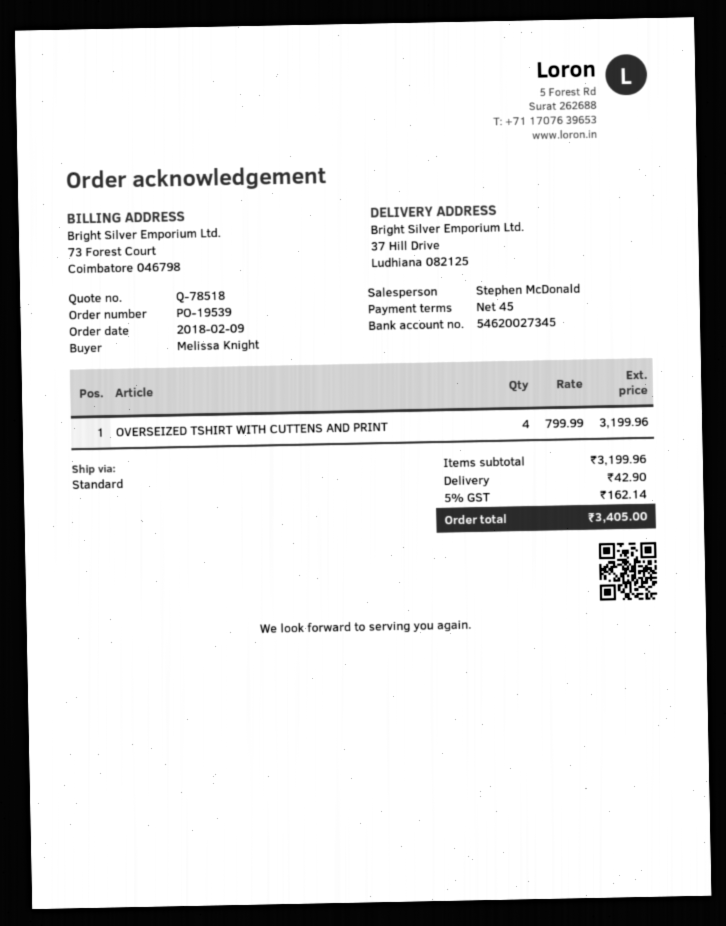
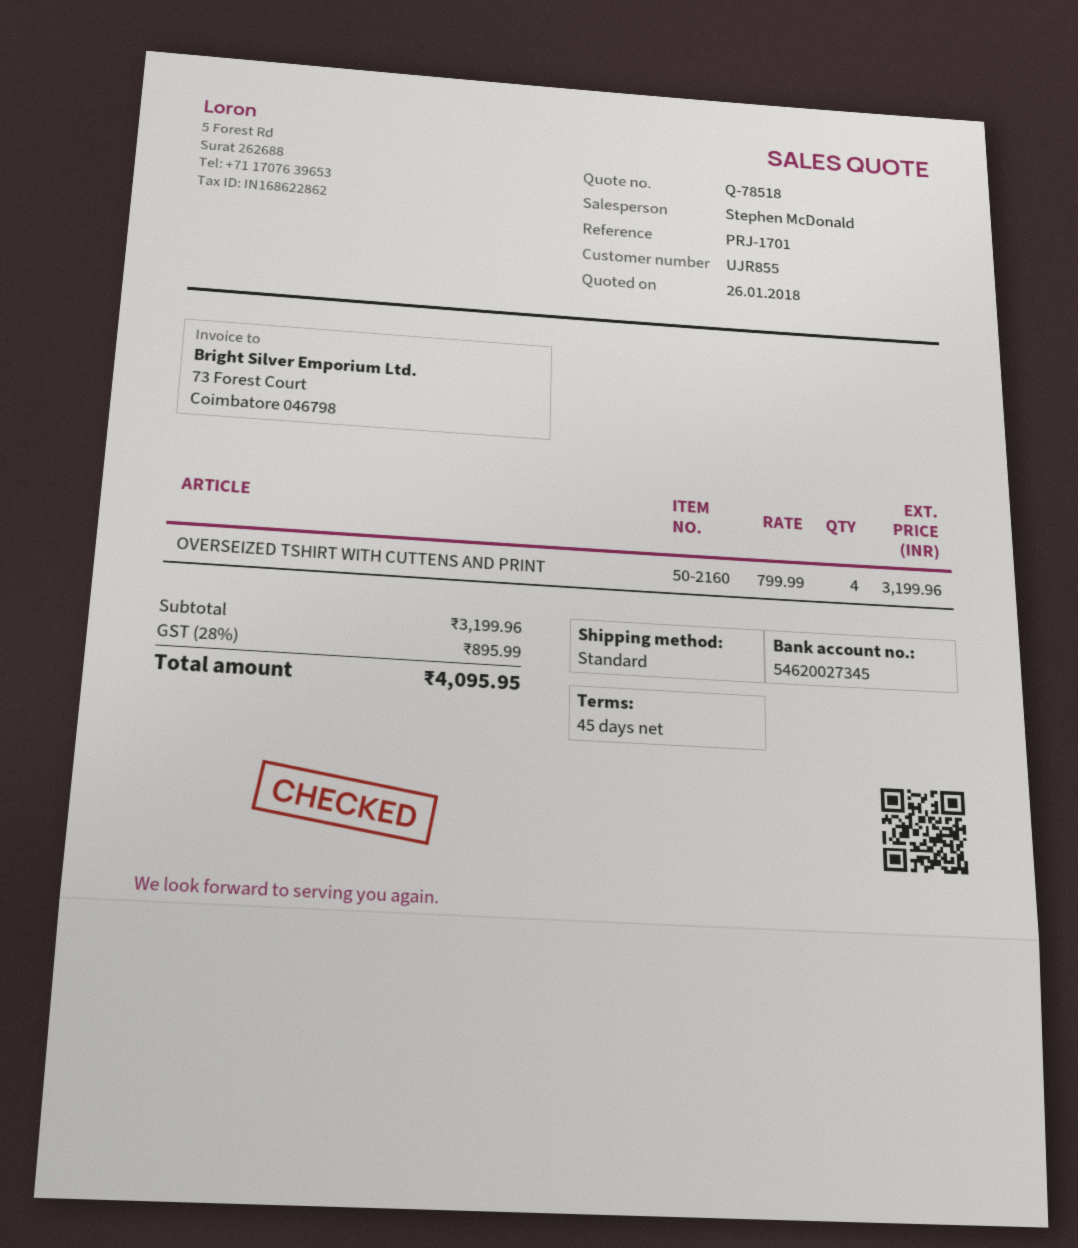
shipping: 42.90 -> none
tax: 5% = 162.14 -> 28% = 895.99
total: 3405.00 -> 4095.95

